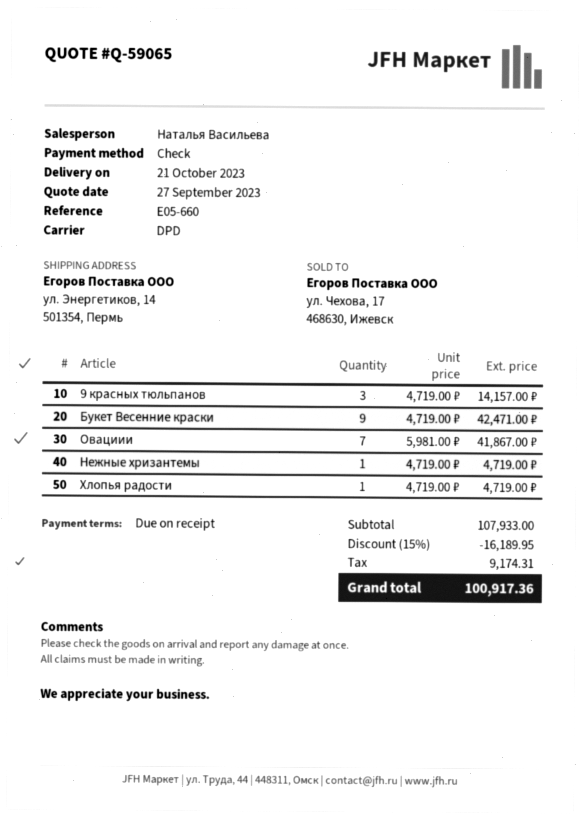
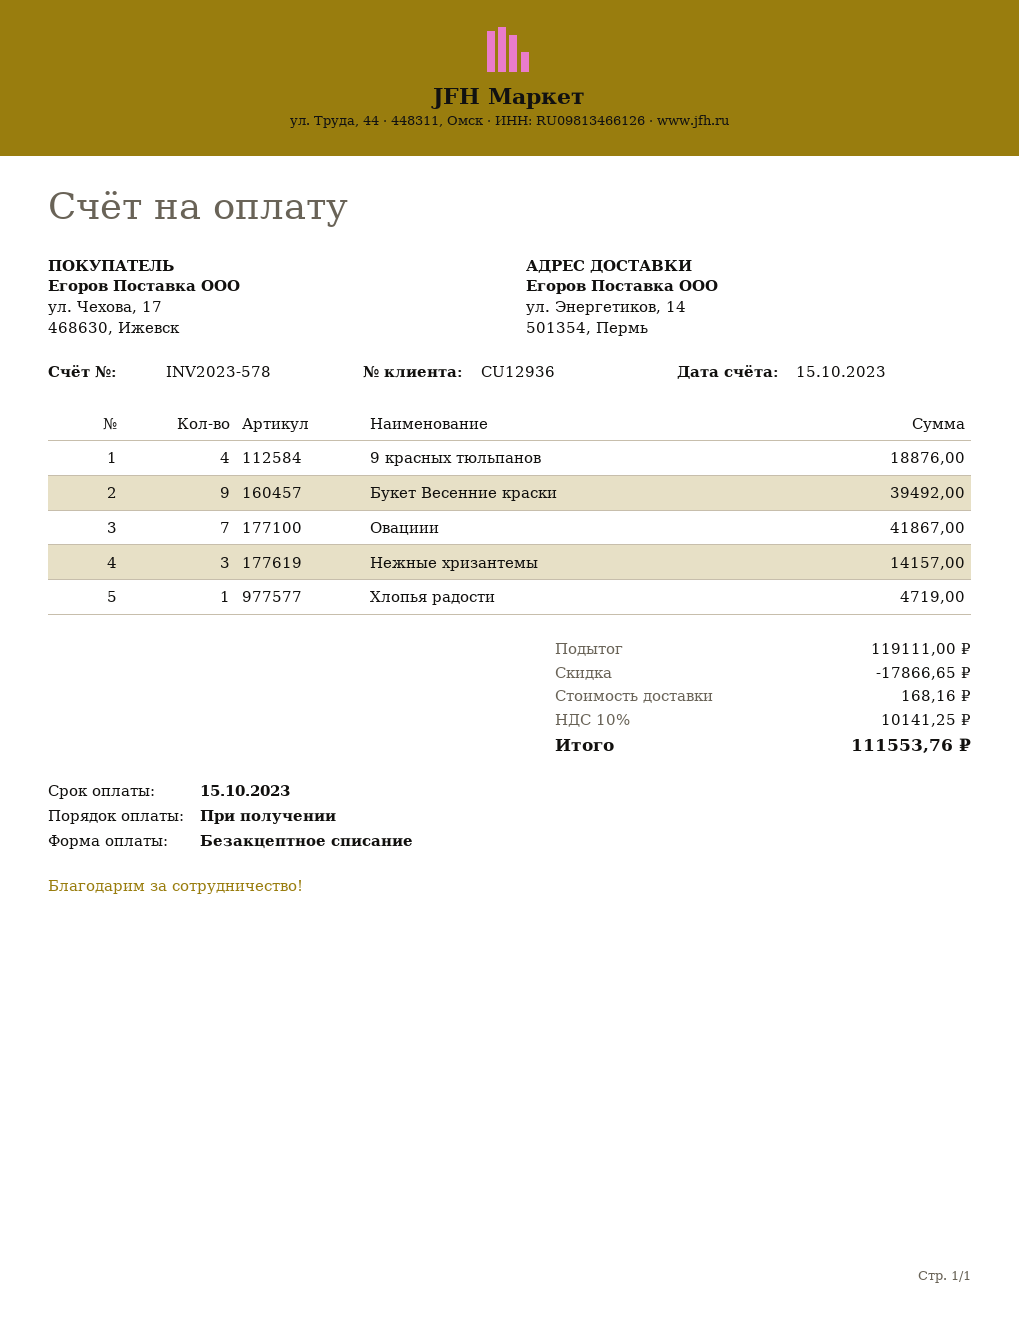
payment method: cheque -> direct debit
9 красных тюльпанов: 3 for 14157.00 -> 4 for 18876.00
Букет Весенние краски: 9 for 42471.00 -> 9 for 39492.00
Нежные хризантемы: 1 for 4719.00 -> 3 for 14157.00
subtotal: 107933.00 -> 119111.00
discount: 16189.95 -> 17866.65
shipping: none -> 168.16
tax: 9174.31 -> 10141.25
total: 100917.36 -> 111553.76

